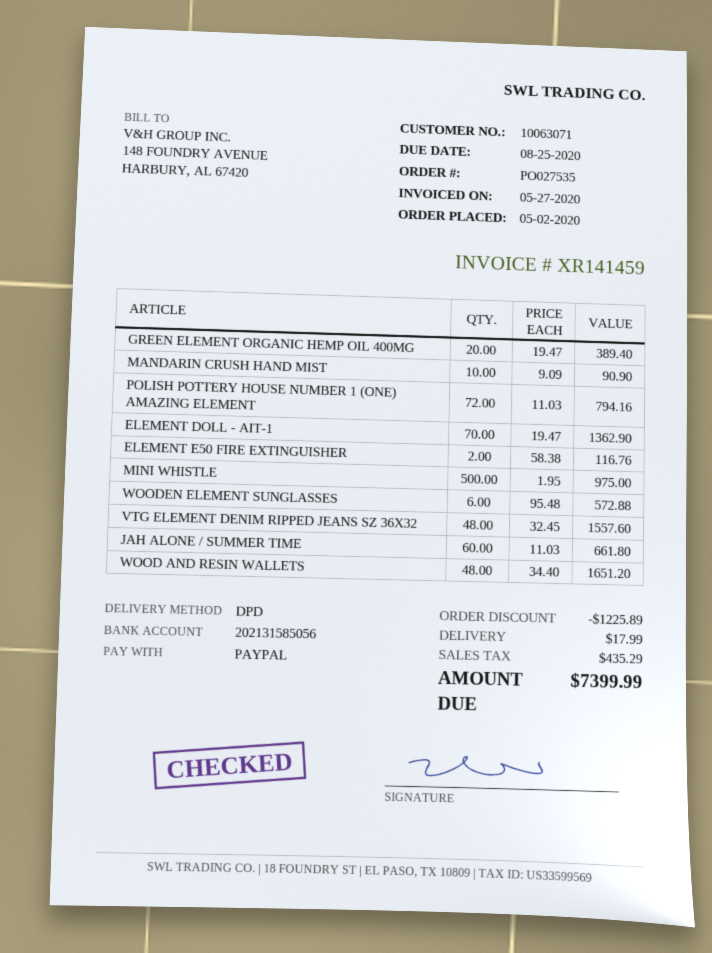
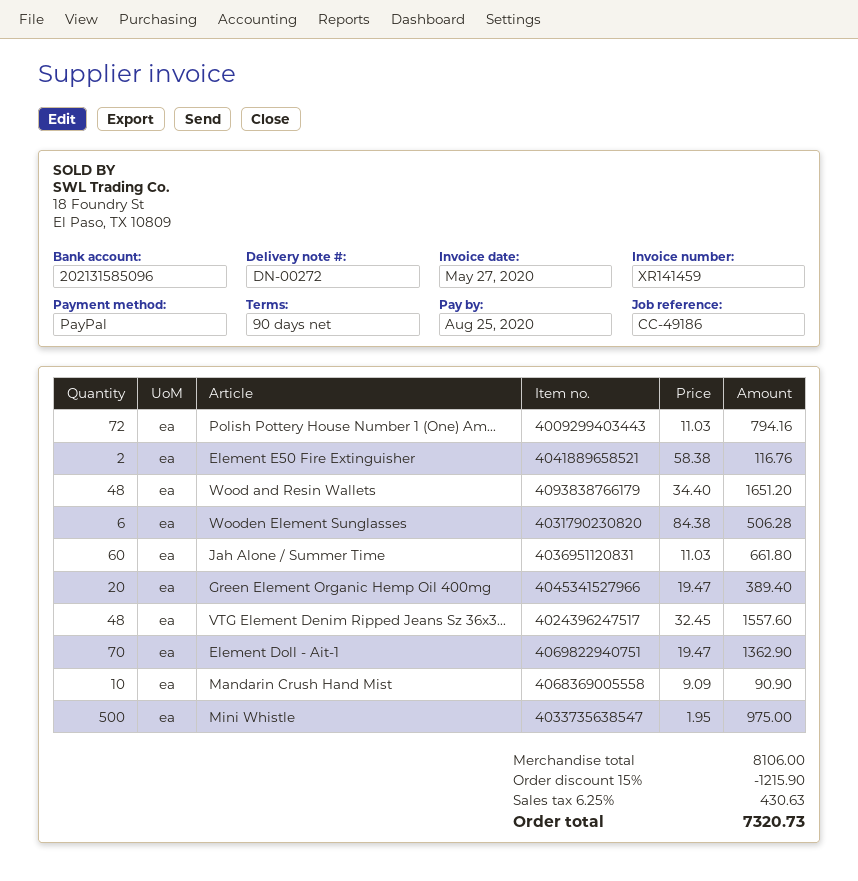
bank account: 202131585056 -> 202131585096
WOODEN ELEMENT SUNGLASSES: 6 x 95.48 = 572.88 -> 6 x 84.38 = 506.28
discount: 1225.89 -> 1215.90
shipping: 17.99 -> none
tax: 435.29 -> 430.63
total: 7399.99 -> 7320.73

